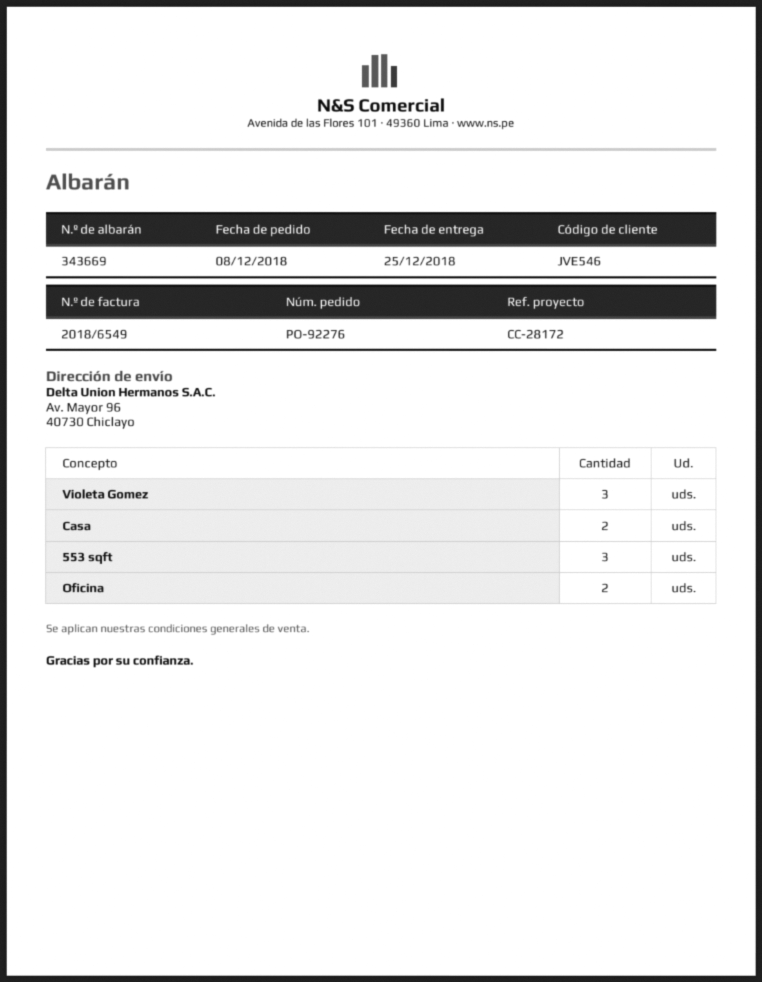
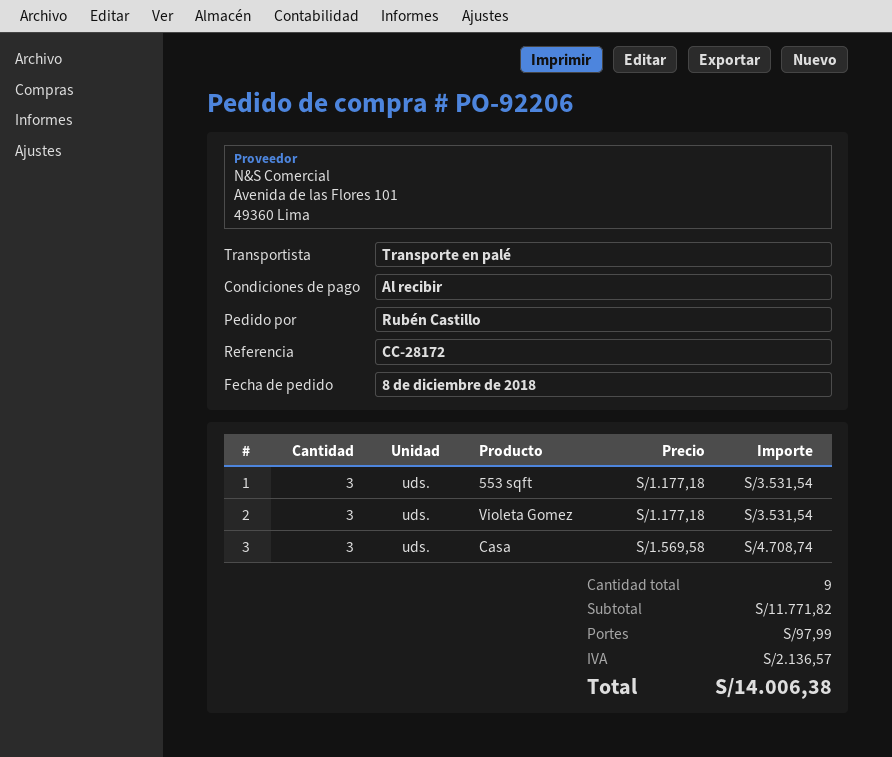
order number: PO-92276 -> PO-92206
Casa: 2 -> 3
Oficina: 2 -> none

